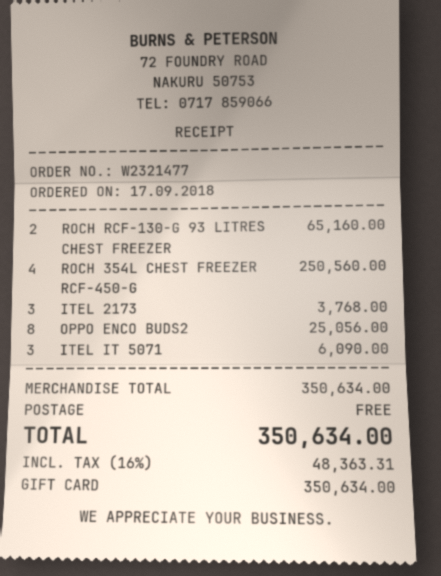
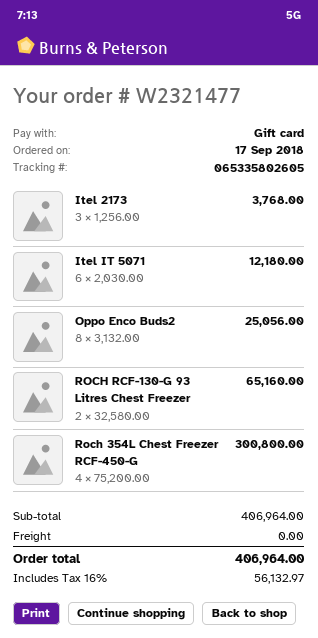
ROCH 354L CHEST FREEZER RCF-450-G: 4 for 250560.00 -> 4 for 300800.00
ITEL IT 5071: 3 for 6090.00 -> 6 for 12180.00
subtotal: 350634.00 -> 406964.00
tax: 16% = 48363.31 -> 16% = 56132.97
total: 350634.00 -> 406964.00

